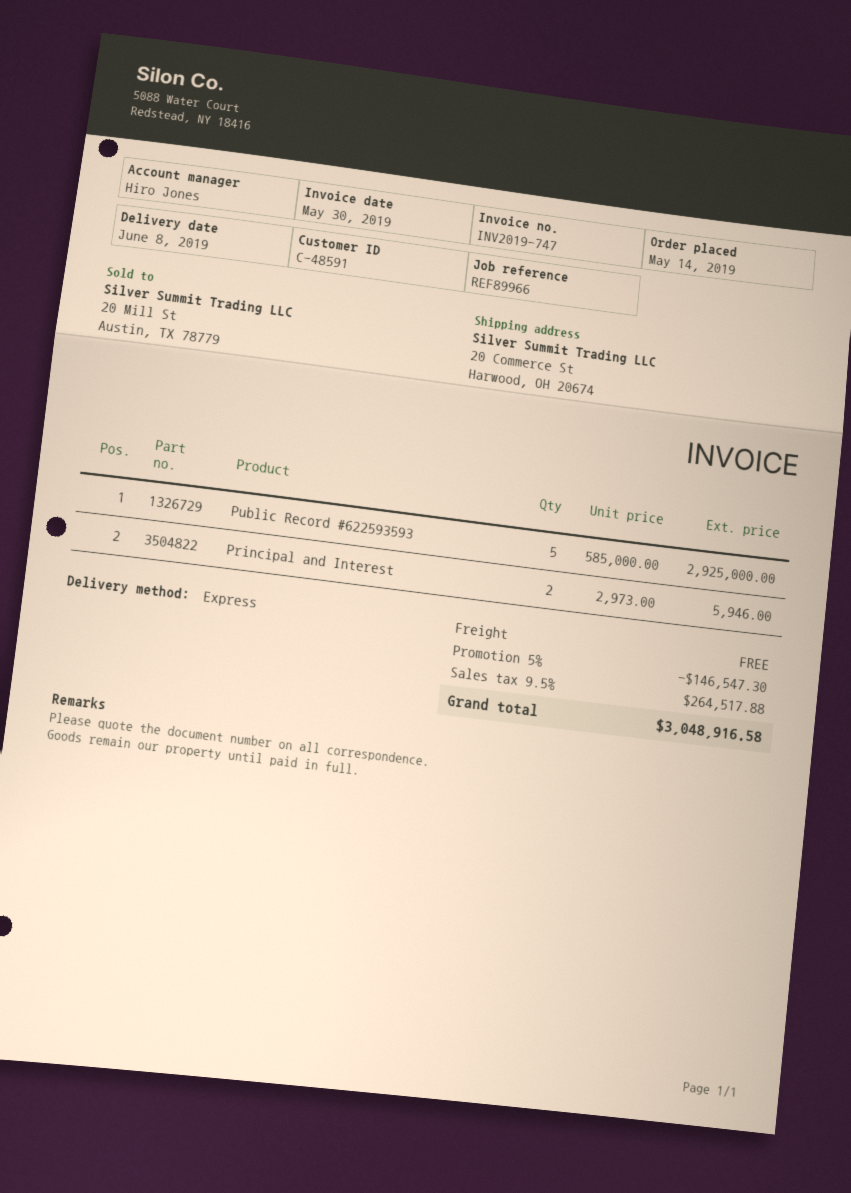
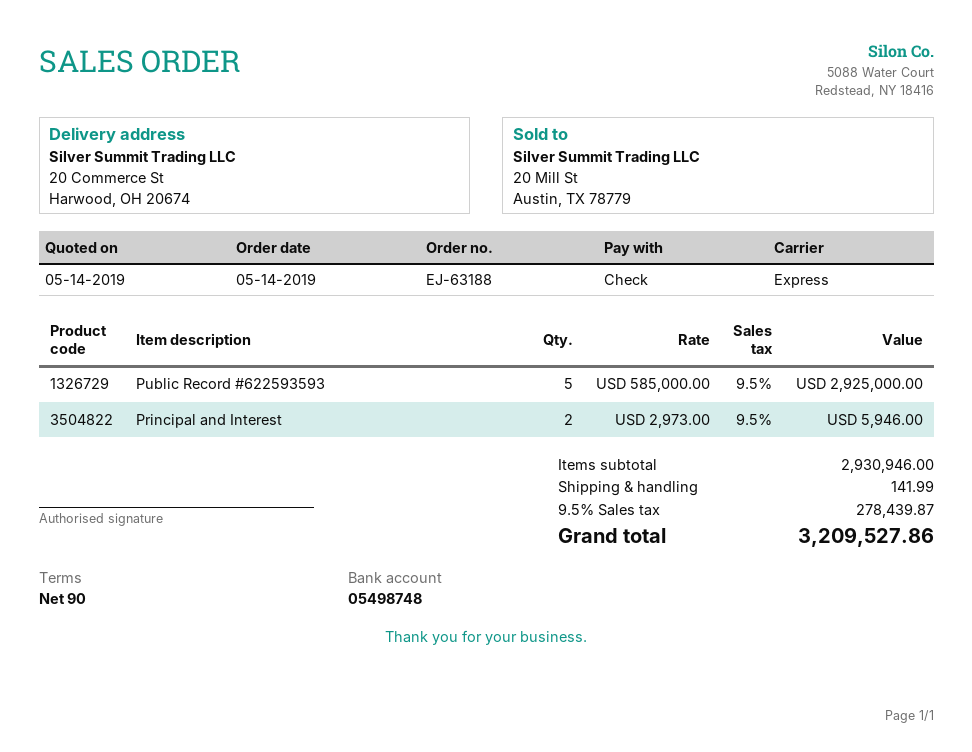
discount: 5% = 146547.30 -> none
shipping: 0.00 -> 141.99
tax: 9.5% = 264517.88 -> 9.5% = 278439.87
total: 3048916.58 -> 3209527.86

